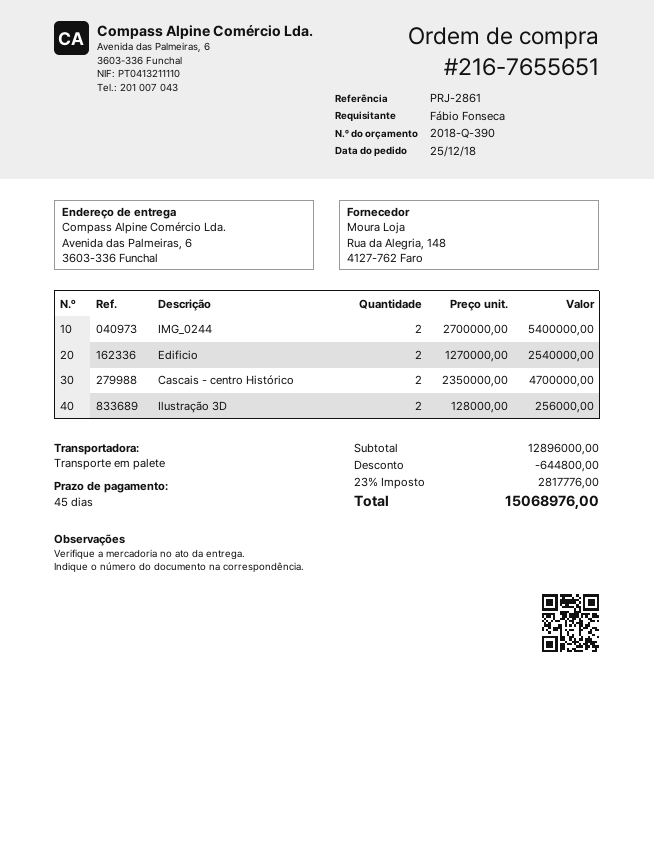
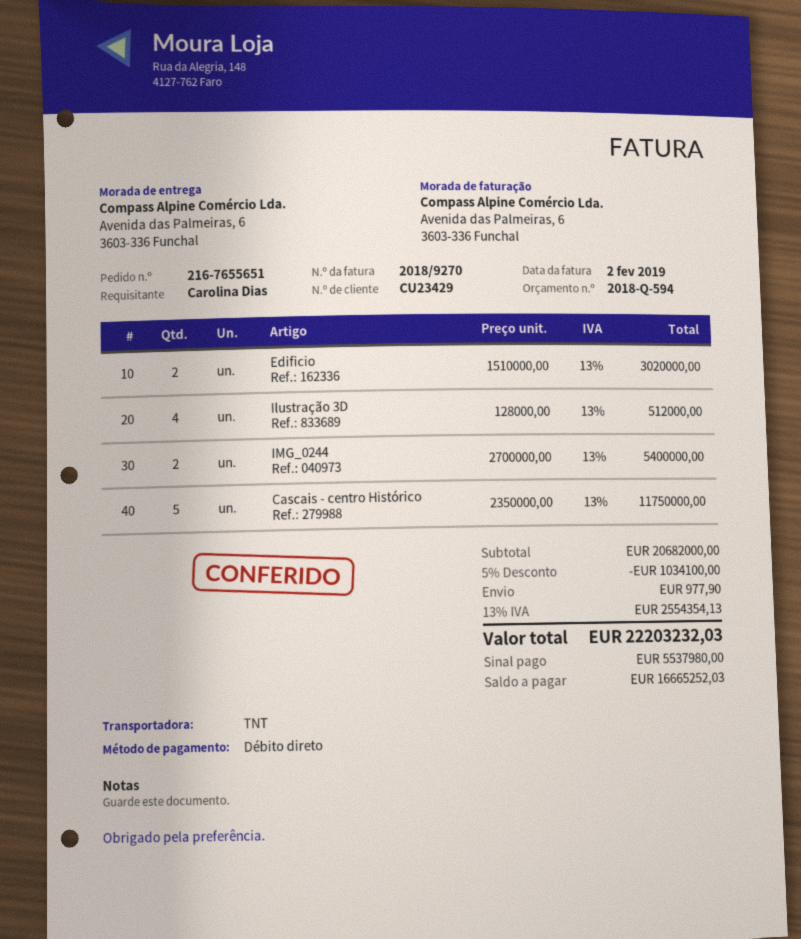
quote number: 2018-Q-390 -> 2018-Q-594
ordered by: Fábio Fonseca -> Carolina Dias
shipping method: pallet freight -> TNT
Edificio: 2 x 1270000.00 = 2540000.00 -> 2 x 1510000.00 = 3020000.00
Cascais - centro Histórico: 2 x 2350000.00 = 4700000.00 -> 5 x 2350000.00 = 11750000.00
Ilustração 3D: 2 x 128000.00 = 256000.00 -> 4 x 128000.00 = 512000.00
subtotal: 12896000.00 -> 20682000.00
discount: 644800.00 -> 1034100.00
shipping: none -> 977.90
tax: 23% = 2817776.00 -> 13% = 2554354.13
total: 15068976.00 -> 22203232.03

